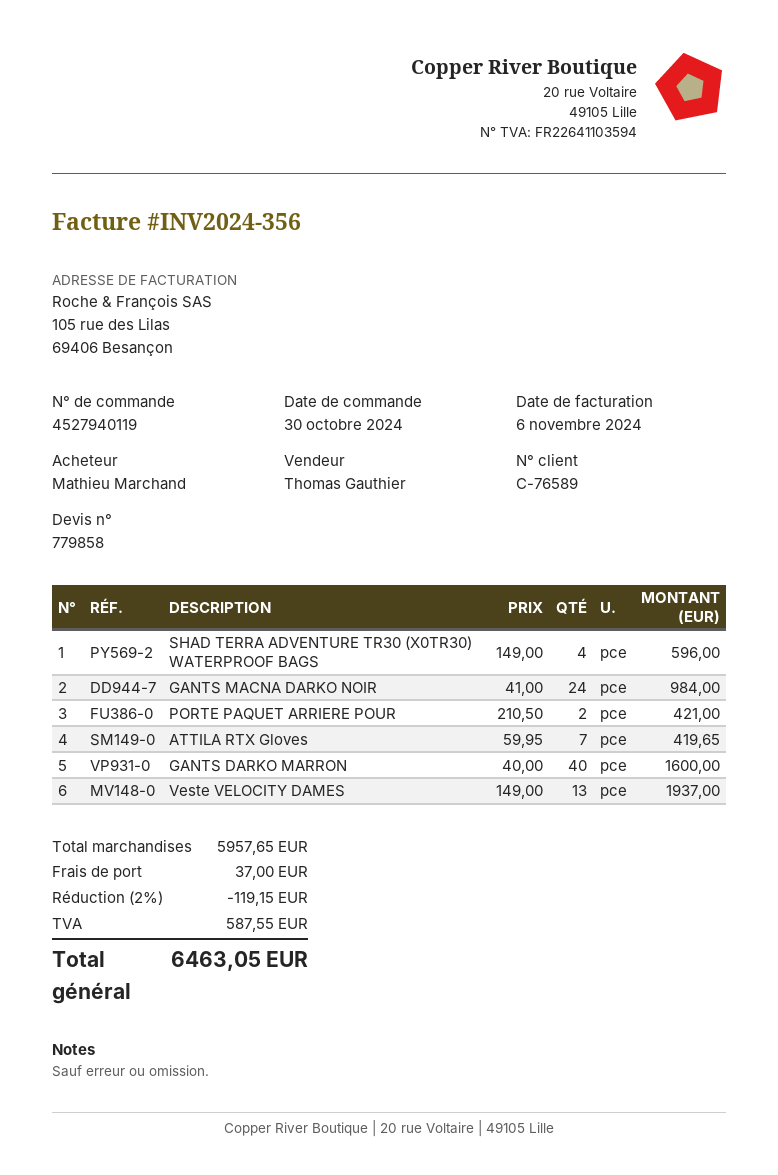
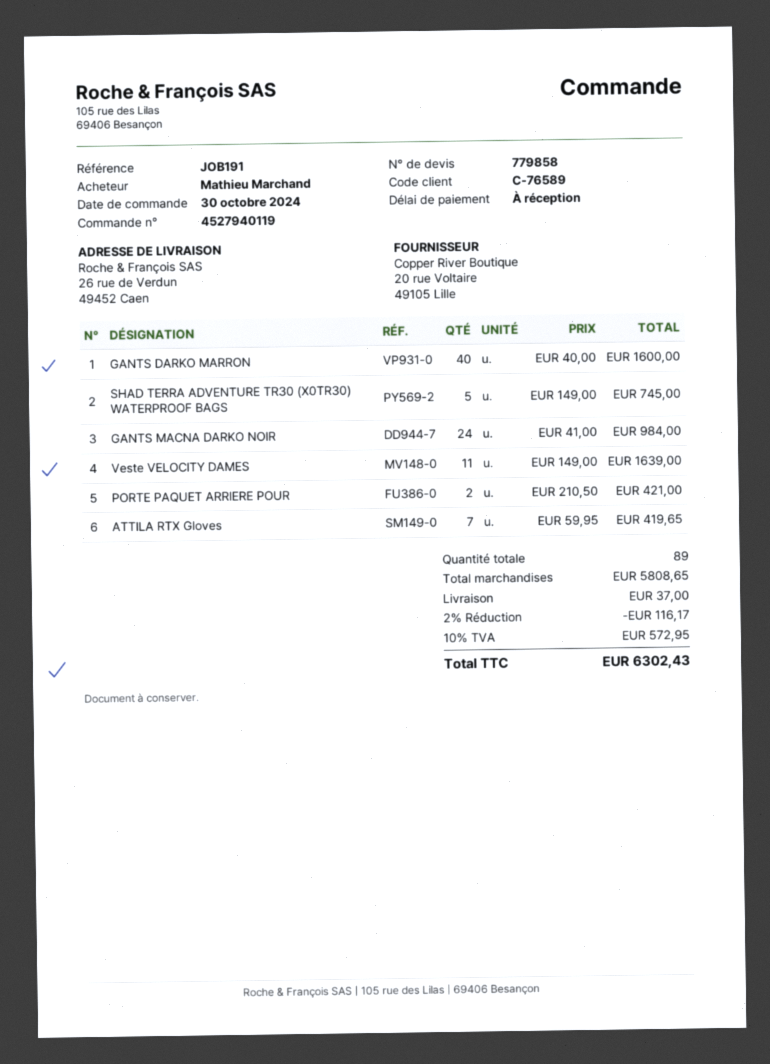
SHAD TERRA ADVENTURE TR30 (X0TR30) WATERPROOF BAGS: 4 x 149.00 = 596.00 -> 5 x 149.00 = 745.00
Veste VELOCITY DAMES: 13 x 149.00 = 1937.00 -> 11 x 149.00 = 1639.00
subtotal: 5957.65 -> 5808.65
discount: 2% = 119.15 -> 2% = 116.17
tax: 587.55 -> 572.95
total: 6463.05 -> 6302.43

